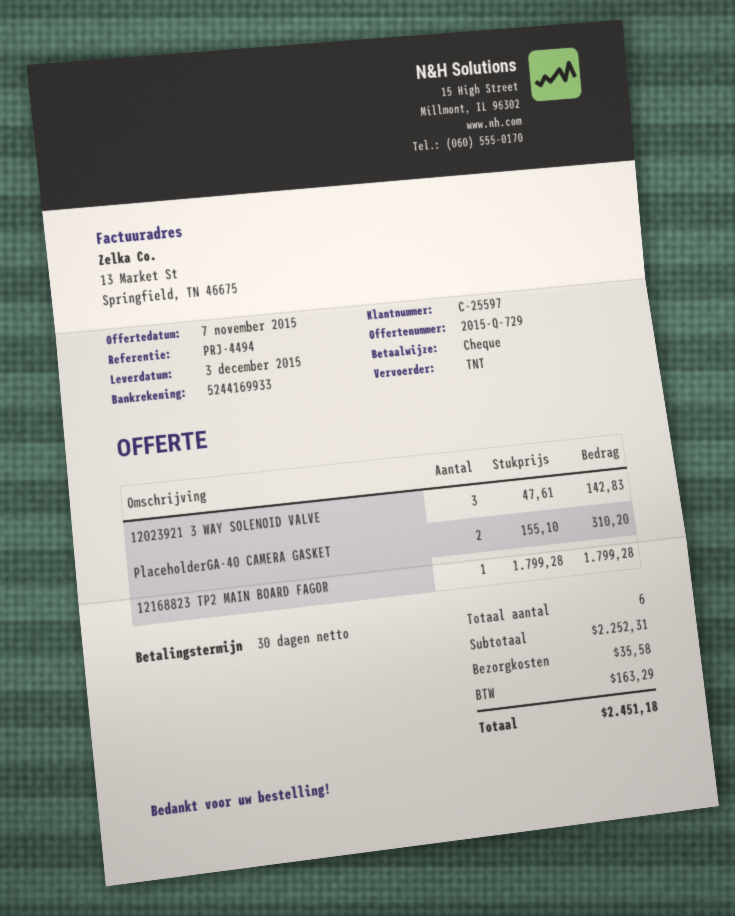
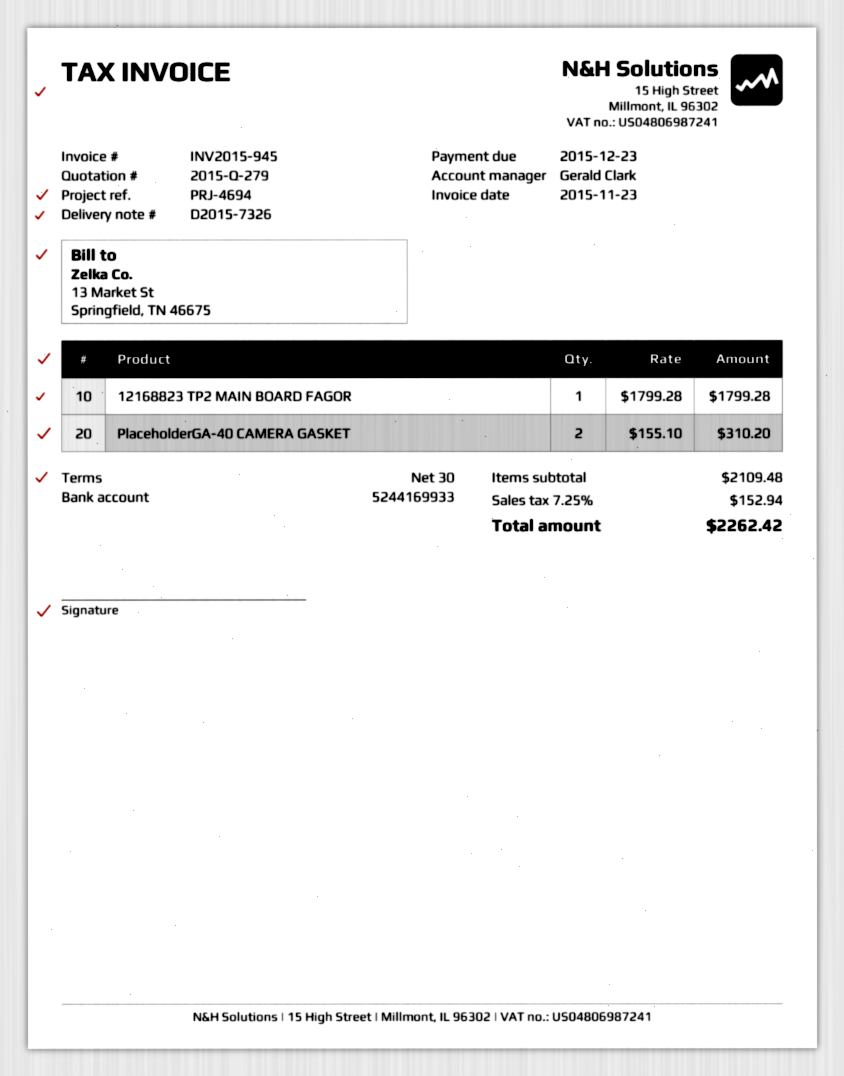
quote number: 2015-Q-729 -> 2015-Q-279
reference: PRJ-4494 -> PRJ-4694
12023921 3 WAY SOLENOID VALVE: 3 x 47.61 = 142.83 -> none
subtotal: 2252.31 -> 2109.48
shipping: 35.58 -> none
tax: 163.29 -> 152.94
total: 2451.18 -> 2262.42

